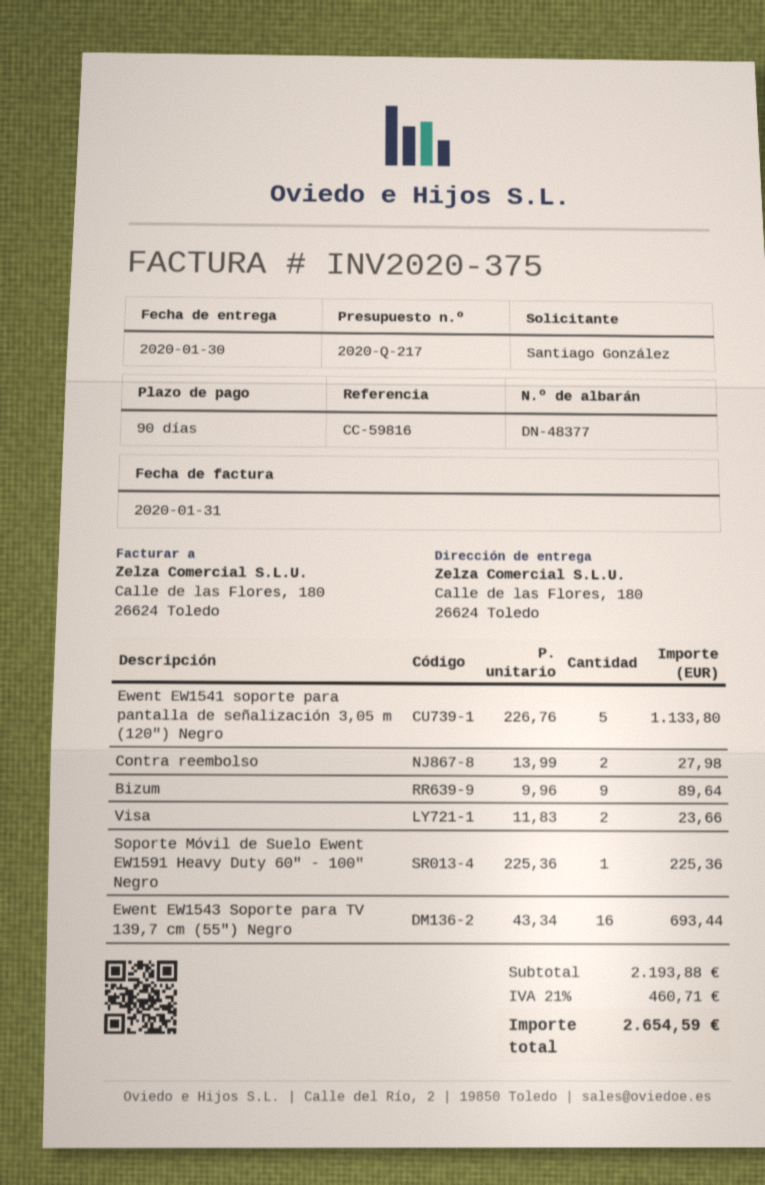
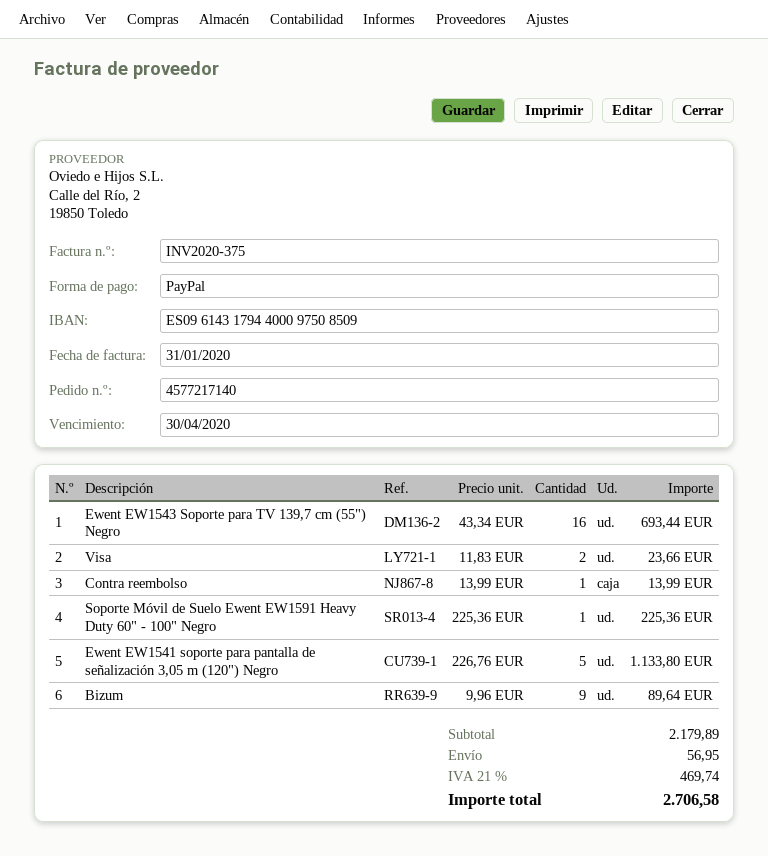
Contra reembolso: 2 x 13.99 = 27.98 -> 1 x 13.99 = 13.99
subtotal: 2193.88 -> 2179.89
shipping: none -> 56.95
tax: 21% = 460.71 -> 21% = 469.74
total: 2654.59 -> 2706.58

